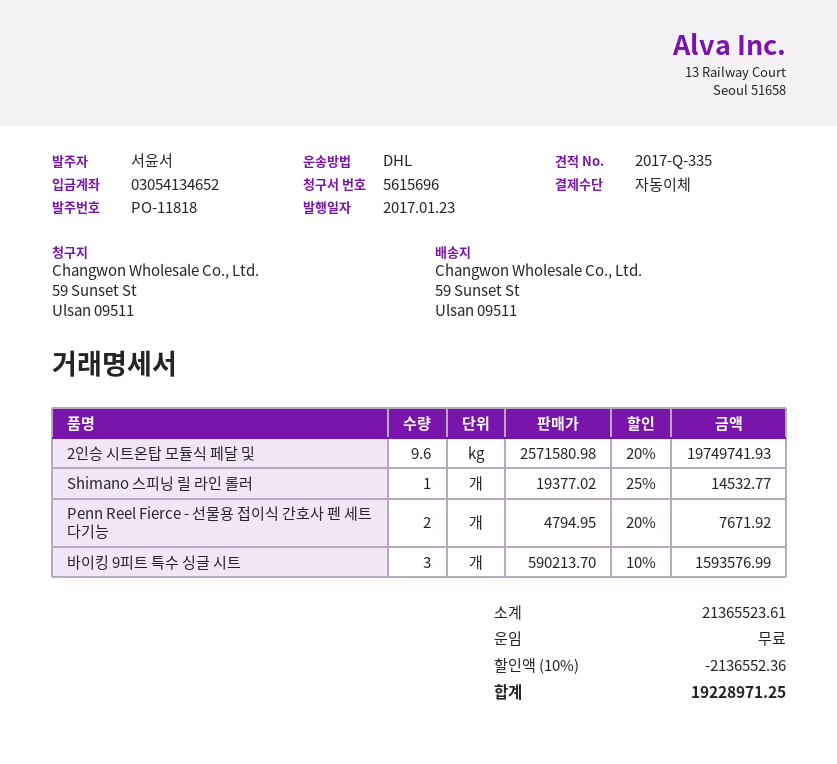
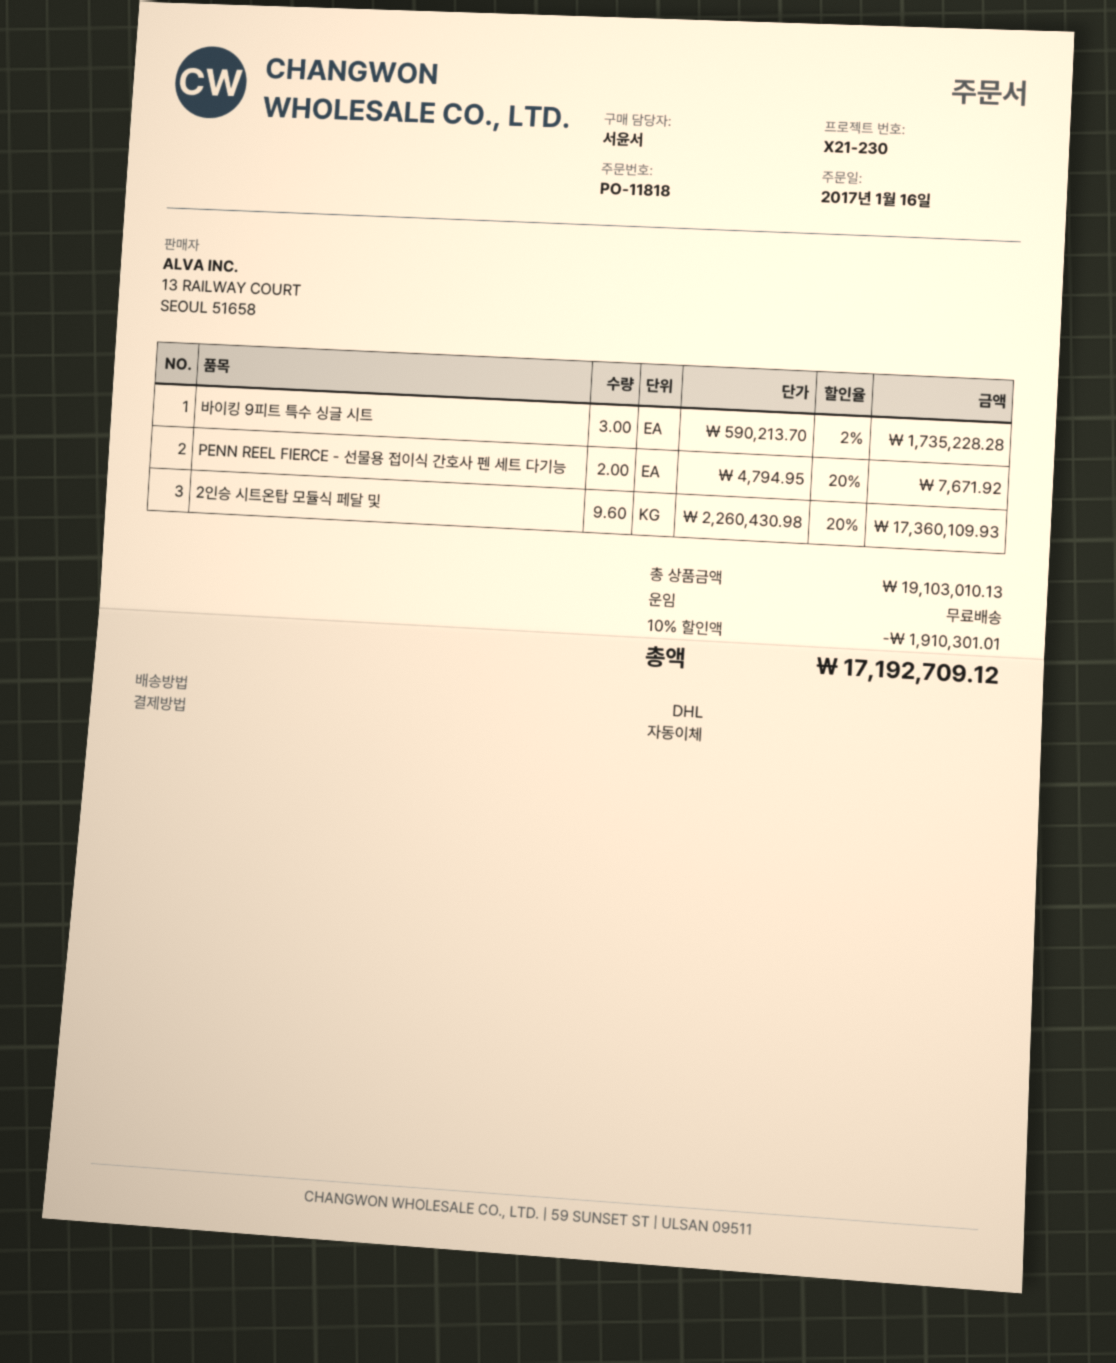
2인승 시트온탑 모듈식 페달 및: 9.6 x 2571580.98 - 20% = 19749741.93 -> 9.6 x 2260430.98 - 20% = 17360109.93
Shimano 스피닝 릴 라인 롤러: 1 x 19377.02 - 25% = 14532.77 -> none
바이킹 9피트 특수 싱글 시트: 3 x 590213.70 - 10% = 1593576.99 -> 3 x 590213.70 - 2% = 1735228.28
subtotal: 21365523.61 -> 19103010.13
discount: 10% = 2136552.36 -> 10% = 1910301.01
total: 19228971.25 -> 17192709.12

